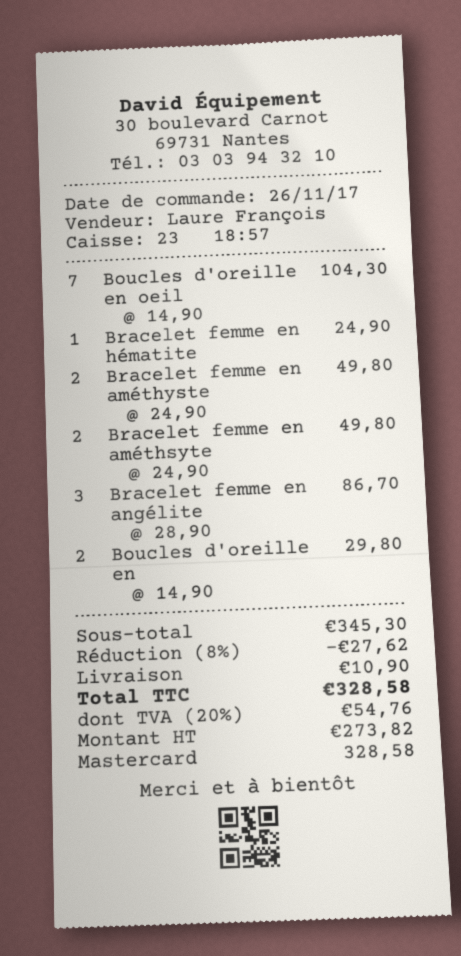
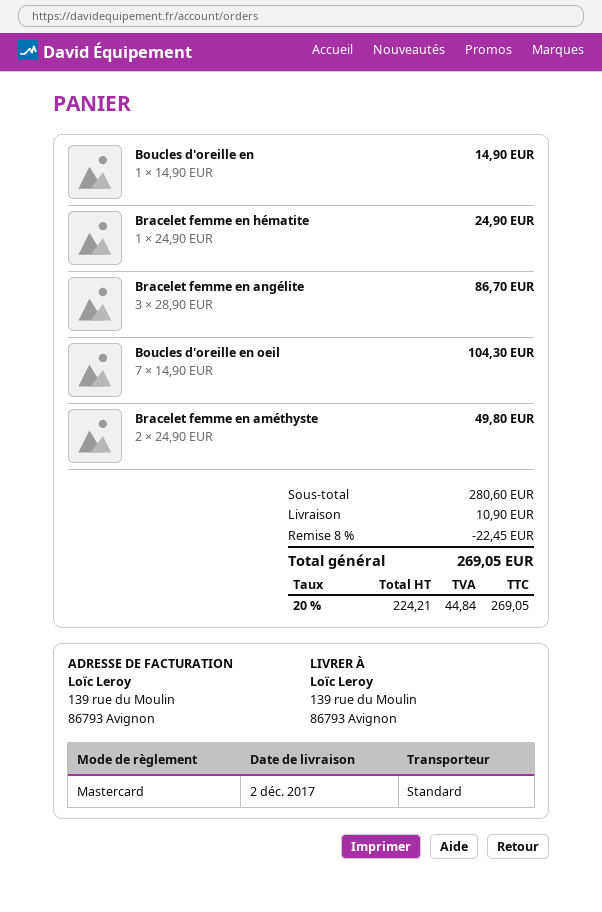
Bracelet femme en améthsyte: 2 x 24.90 = 49.80 -> none
Boucles d'oreille en: 2 x 14.90 = 29.80 -> 1 x 14.90 = 14.90
subtotal: 345.30 -> 280.60
discount: 8% = 27.62 -> 8% = 22.45
net: 273.82 -> 224.21
tax: 20% = 54.76 -> 20% = 44.84
total: 328.58 -> 269.05

